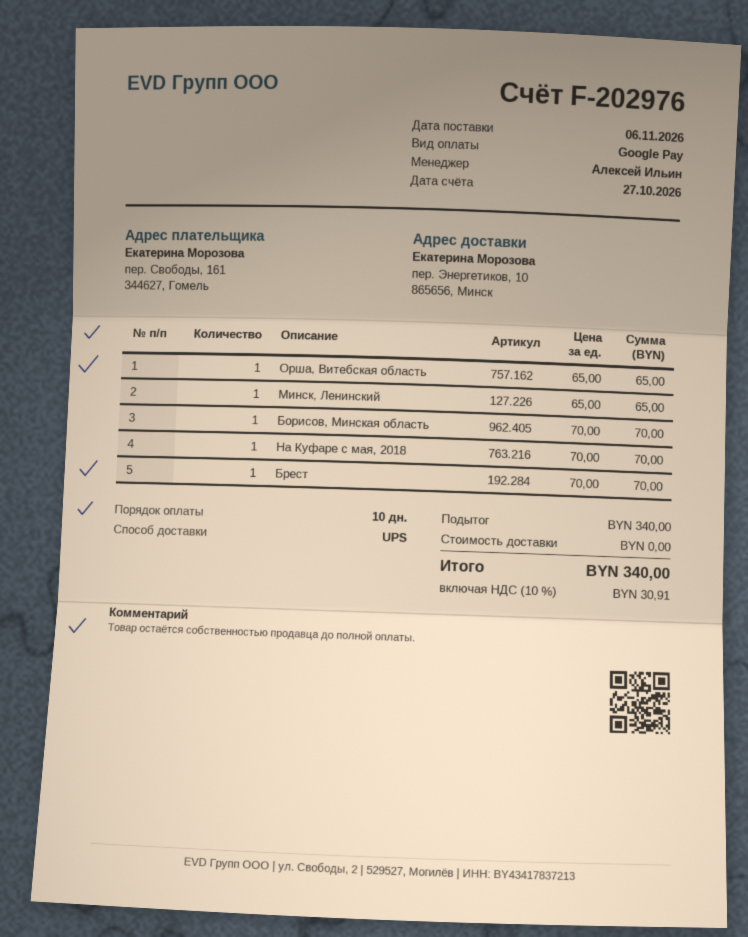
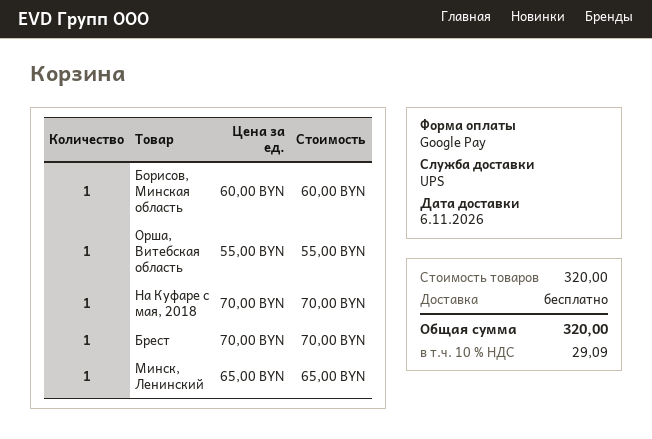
Орша, Витебская область: 1 x 65.00 = 65.00 -> 1 x 55.00 = 55.00
Борисов, Минская область: 1 x 70.00 = 70.00 -> 1 x 60.00 = 60.00
subtotal: 340.00 -> 320.00
tax: 10% = 30.91 -> 10% = 29.09
total: 340.00 -> 320.00

